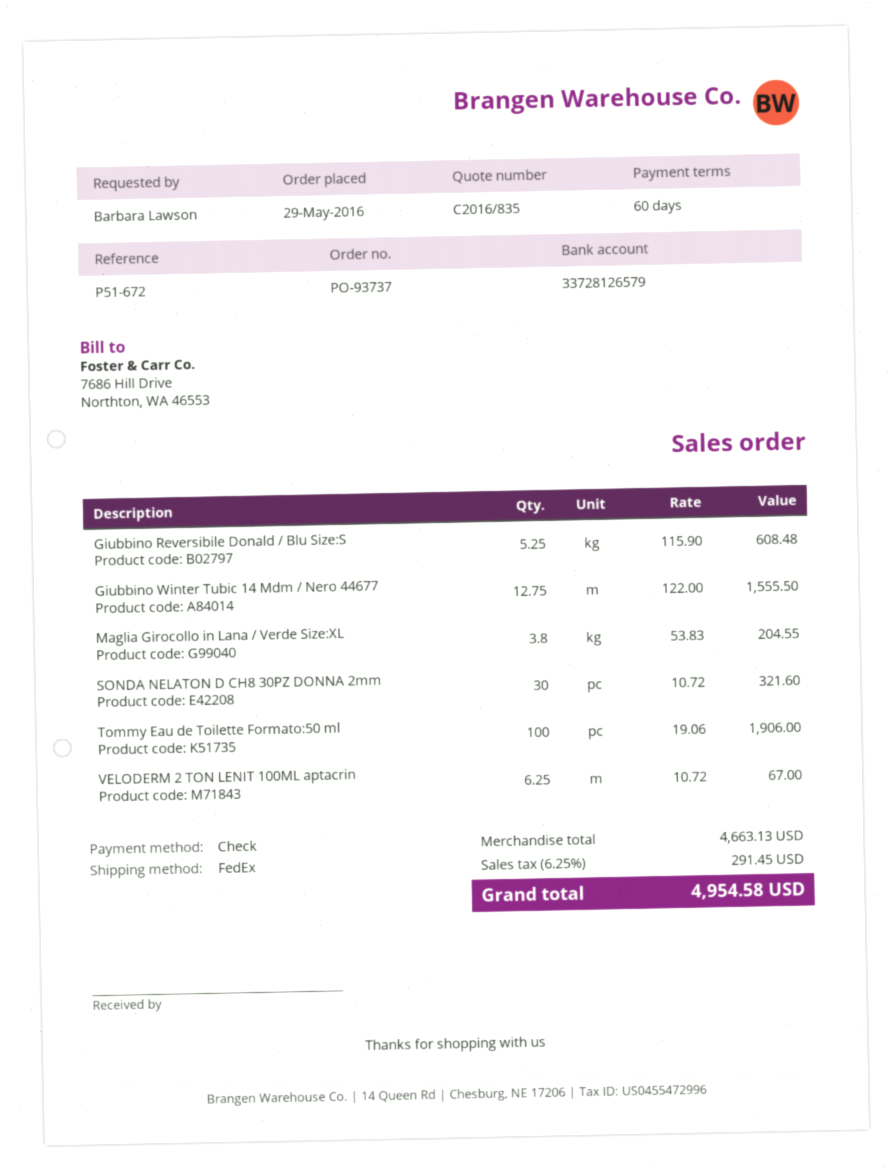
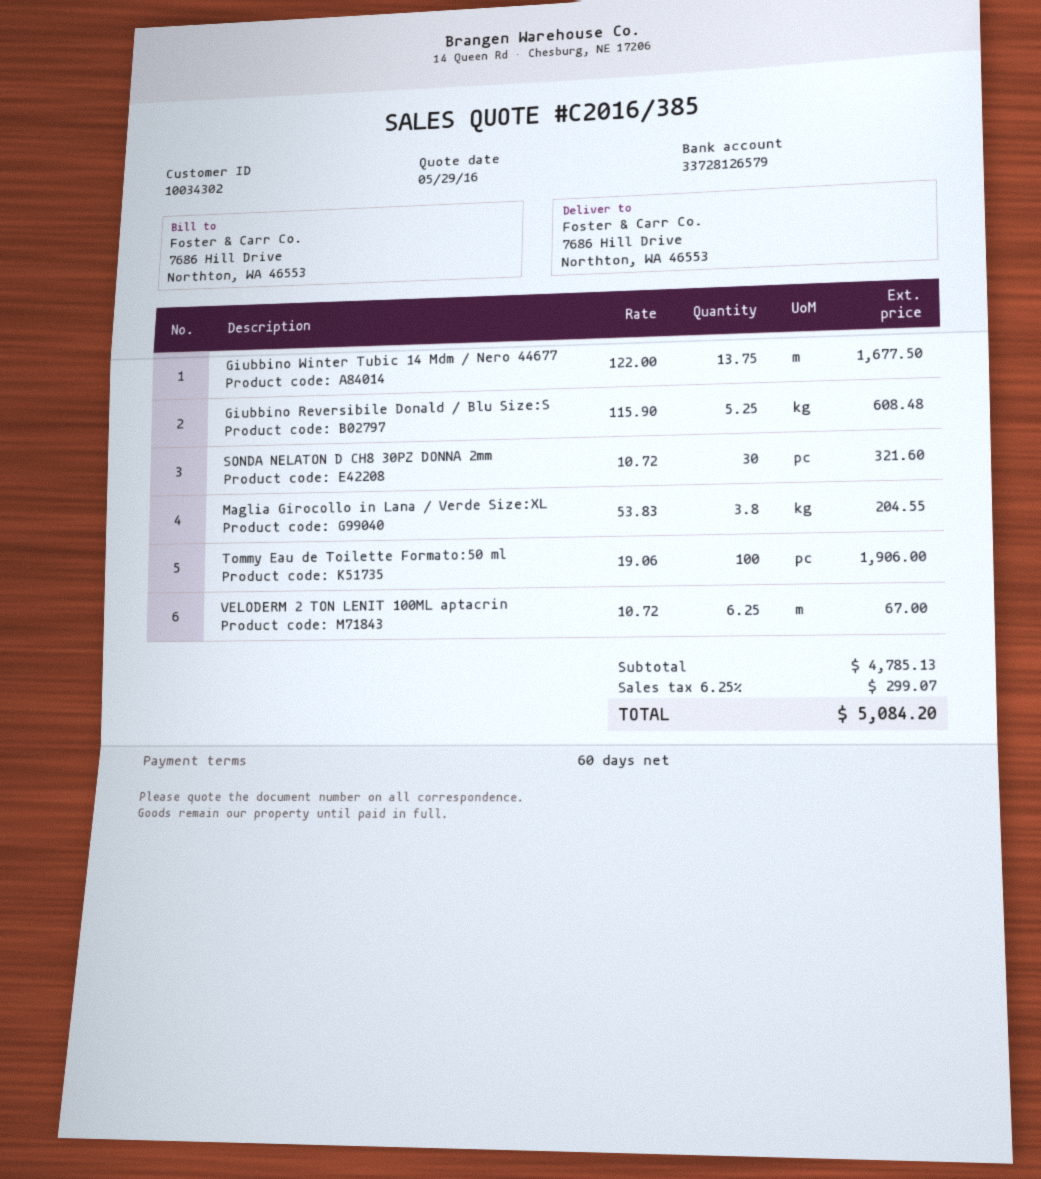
quote number: C2016/835 -> C2016/385
Giubbino Winter Tubic 14 Mdm / Nero 44677: 12.75 x 122.00 = 1555.50 -> 13.75 x 122.00 = 1677.50
subtotal: 4663.13 -> 4785.13
tax: 6.25% = 291.45 -> 6.25% = 299.07
total: 4954.58 -> 5084.20

